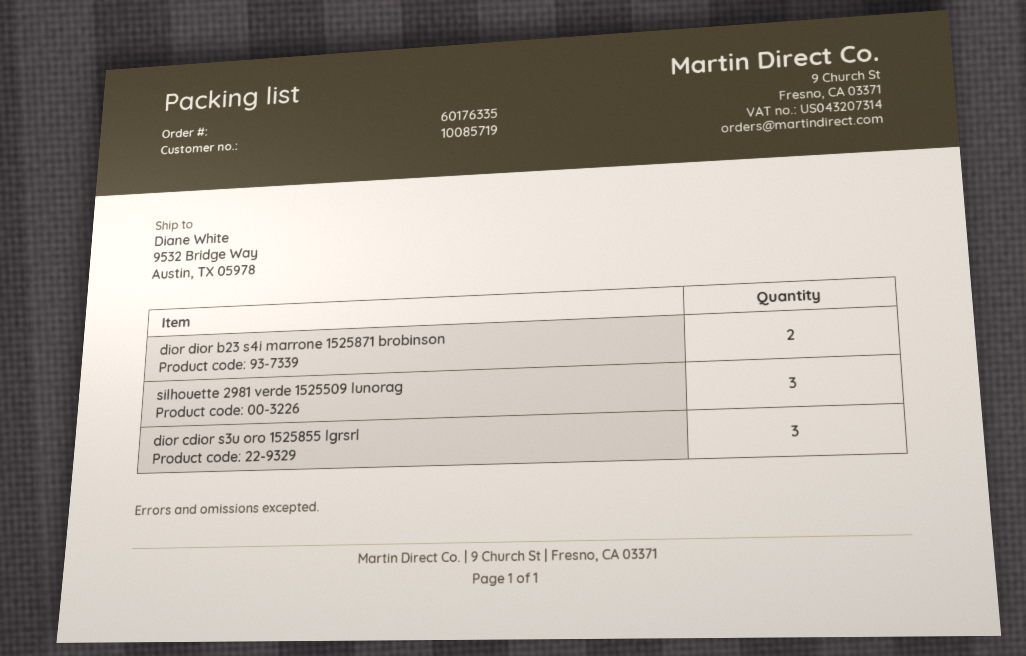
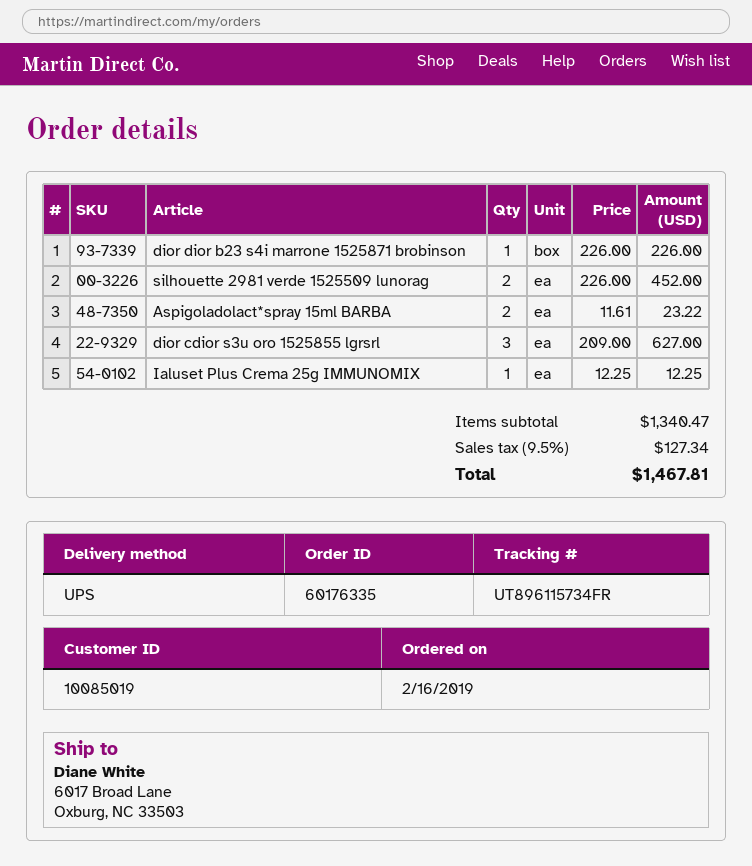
customer number: 10085719 -> 10085019
ship to: 9532 Bridge Way, Austin, TX 05978 -> 6017 Broad Lane, Oxburg, NC 33503
dior dior b23 s4i marrone 1525871 brobinson: 2 -> 1
silhouette 2981 verde 1525509 lunorag: 3 -> 2
Aspigoladolact*spray 15ml BARBA: none -> 2
Ialuset Plus Crema 25g IMMUNOMIX: none -> 1

